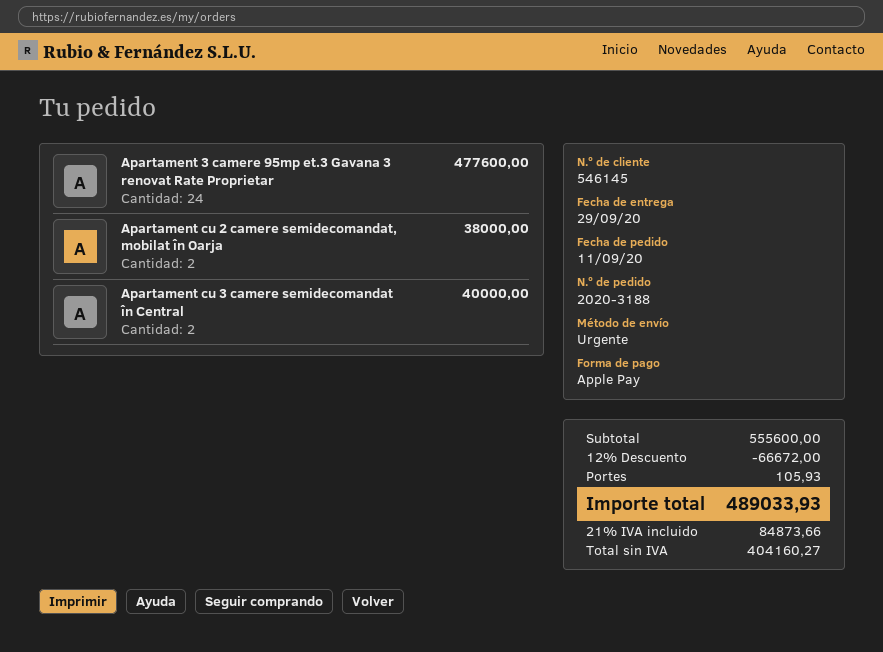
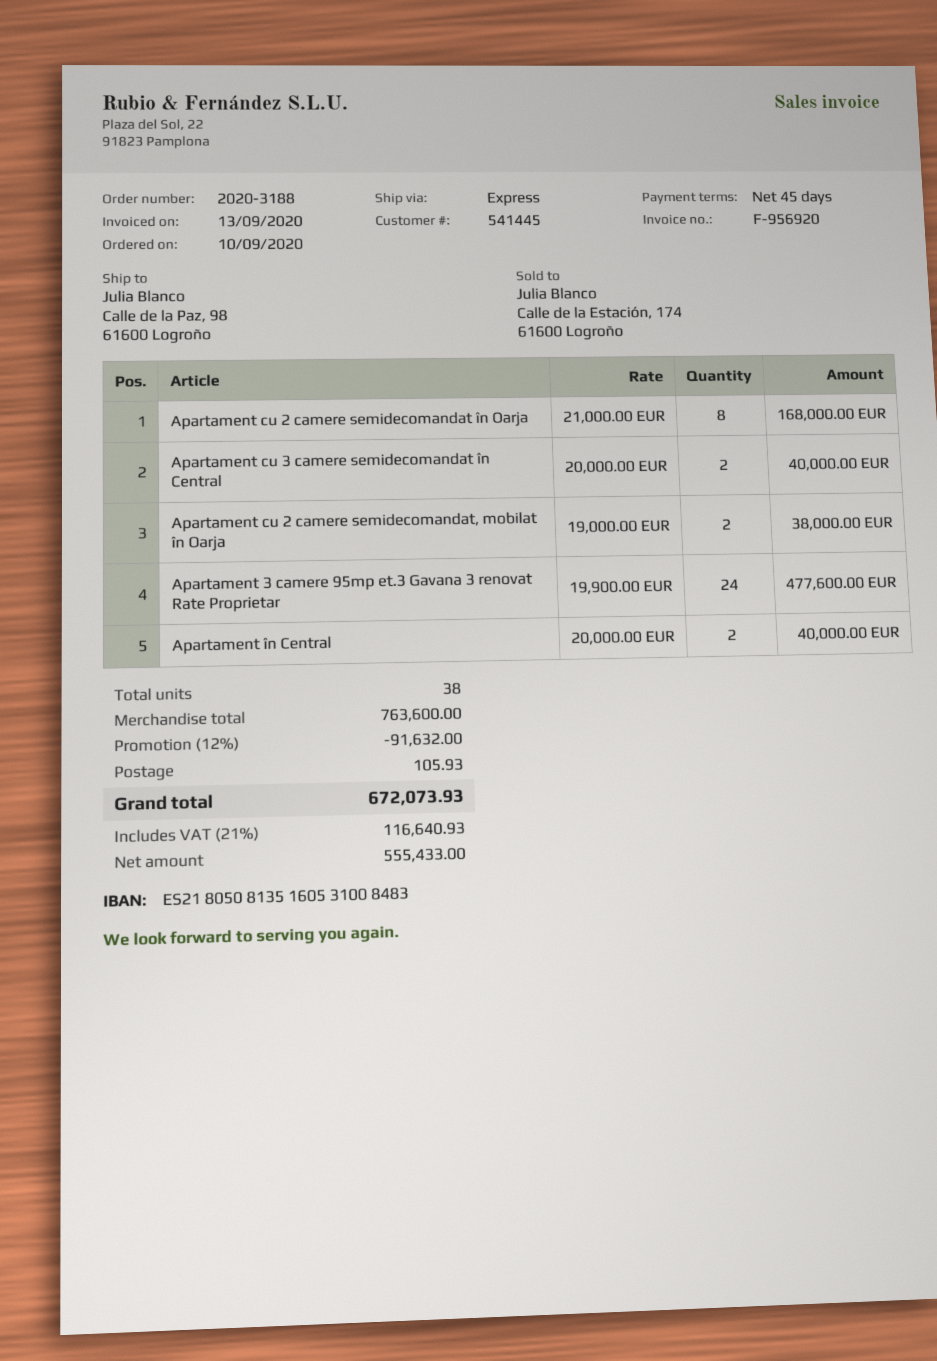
order date: 2020-09-11 -> 2020-09-10
customer number: 546145 -> 541445
Apartament cu 2 camere semidecomandat în Oarja: none -> 8 for 168000.00
Apartament în Central: none -> 2 for 40000.00
subtotal: 555600.00 -> 763600.00
discount: 12% = 66672.00 -> 12% = 91632.00
net: 404160.27 -> 555433.00
tax: 21% = 84873.66 -> 21% = 116640.93
total: 489033.93 -> 672073.93

